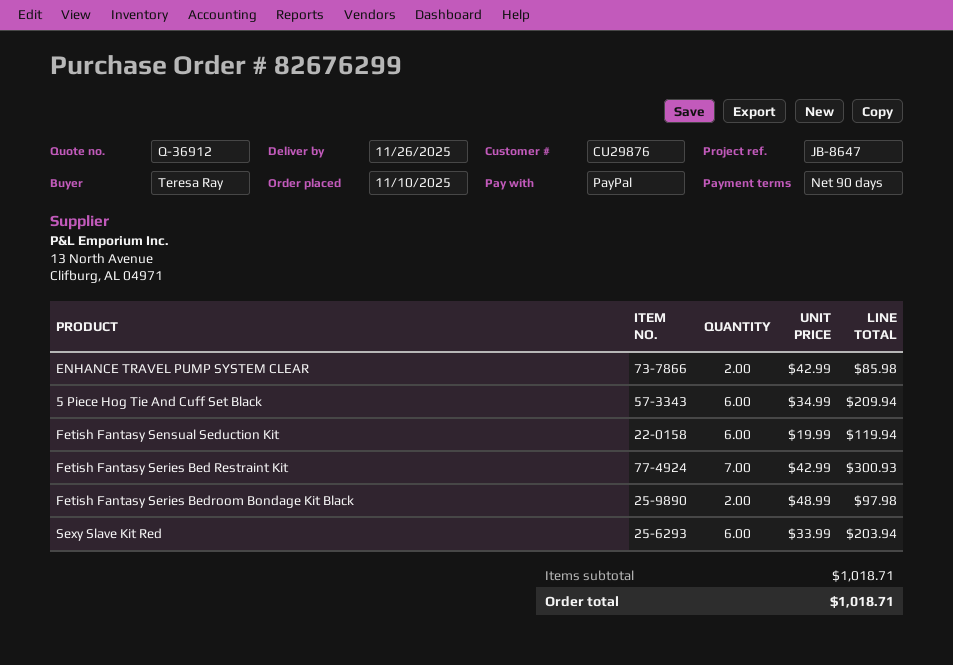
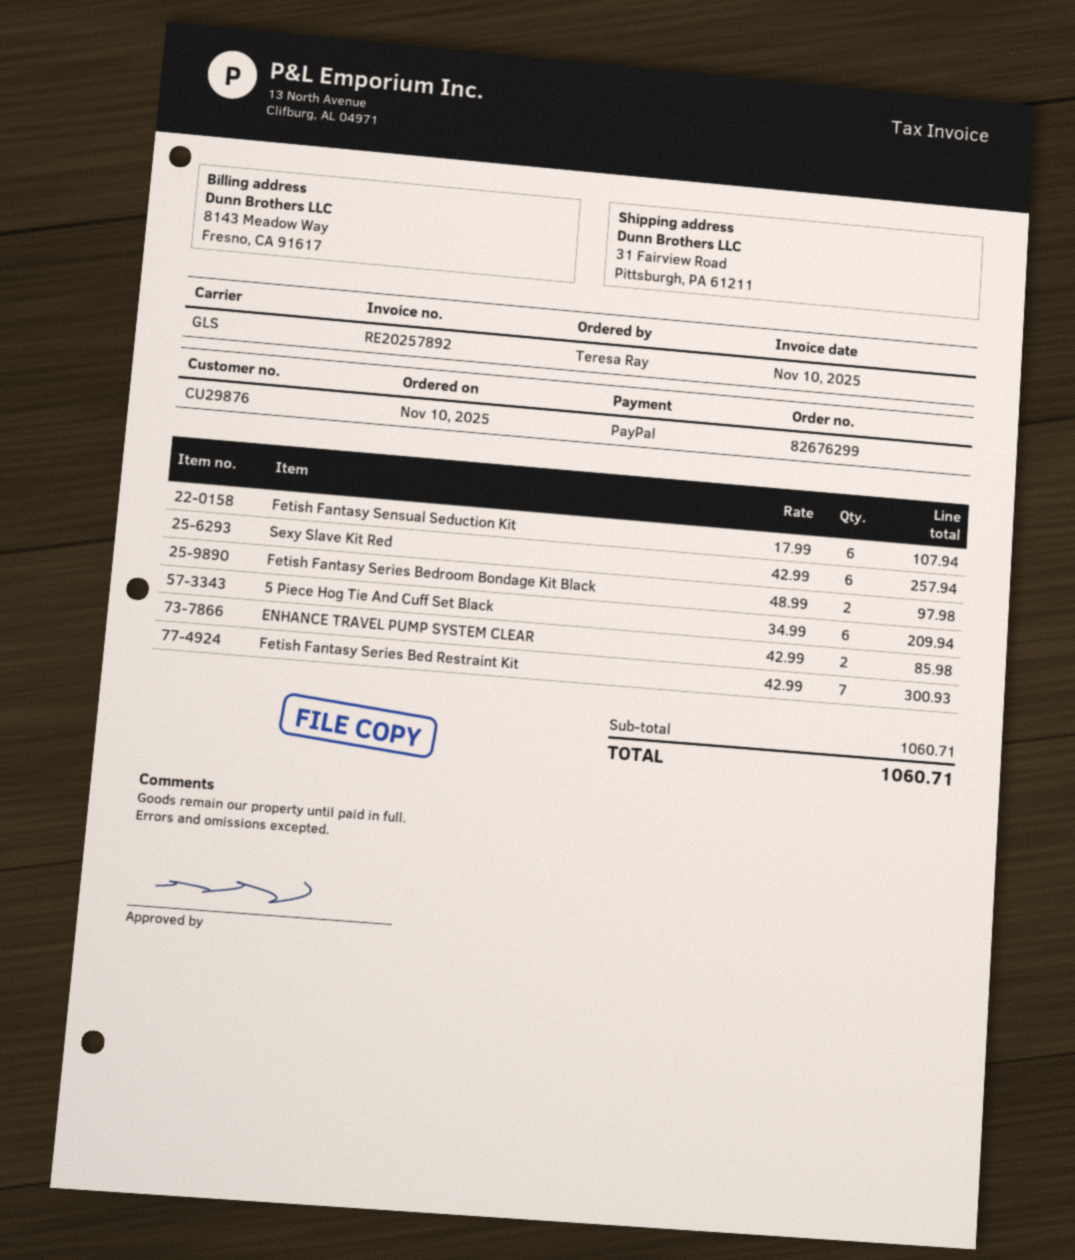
Fetish Fantasy Sensual Seduction Kit: 6 x 19.99 = 119.94 -> 6 x 17.99 = 107.94
Sexy Slave Kit Red: 6 x 33.99 = 203.94 -> 6 x 42.99 = 257.94
subtotal: 1018.71 -> 1060.71
total: 1018.71 -> 1060.71

